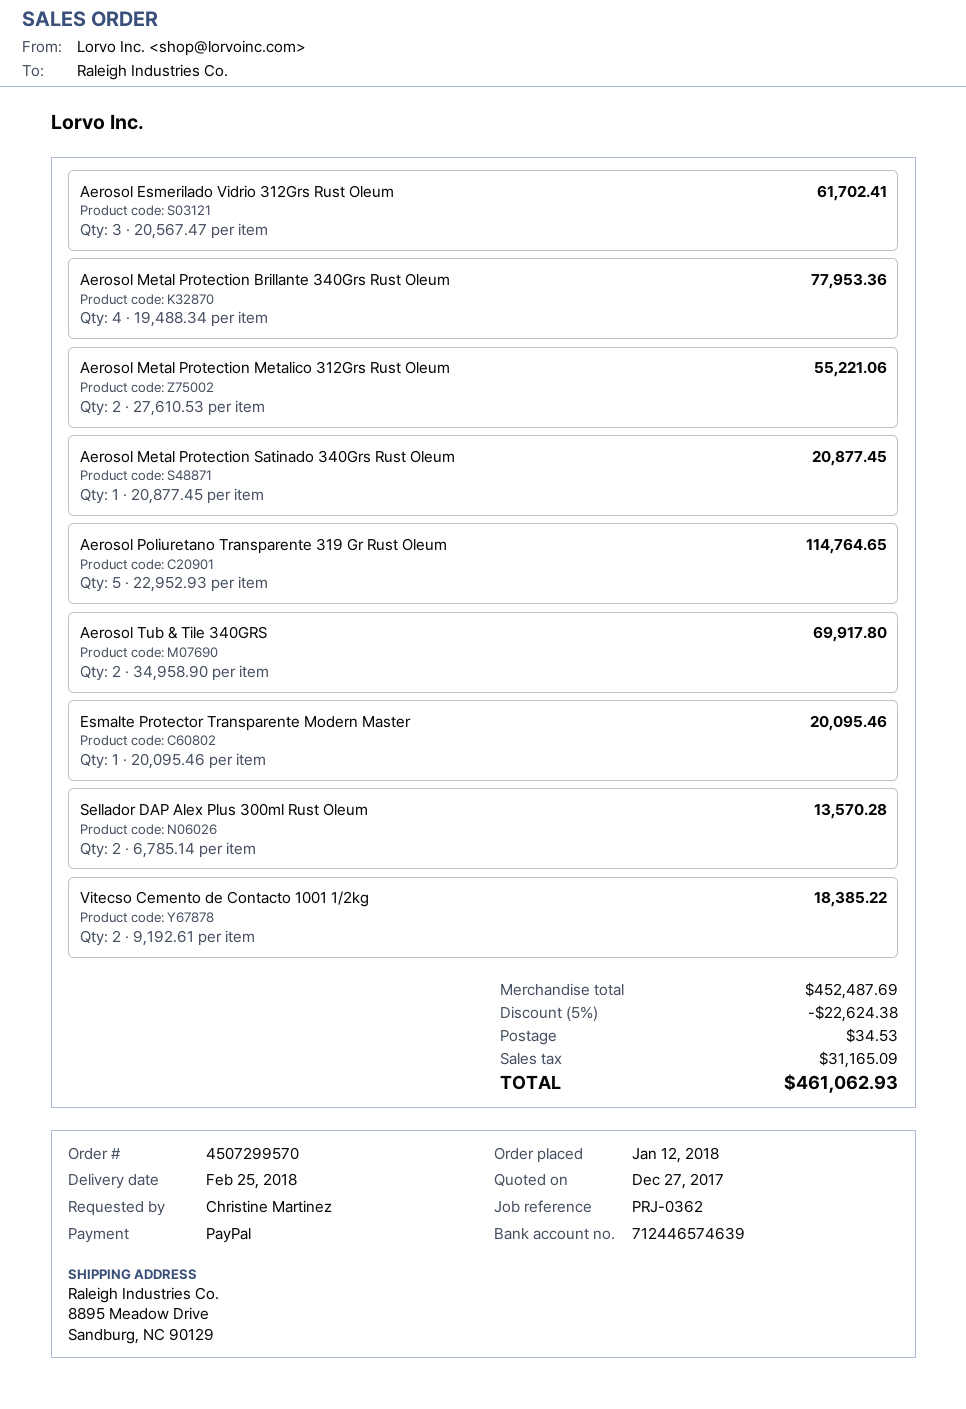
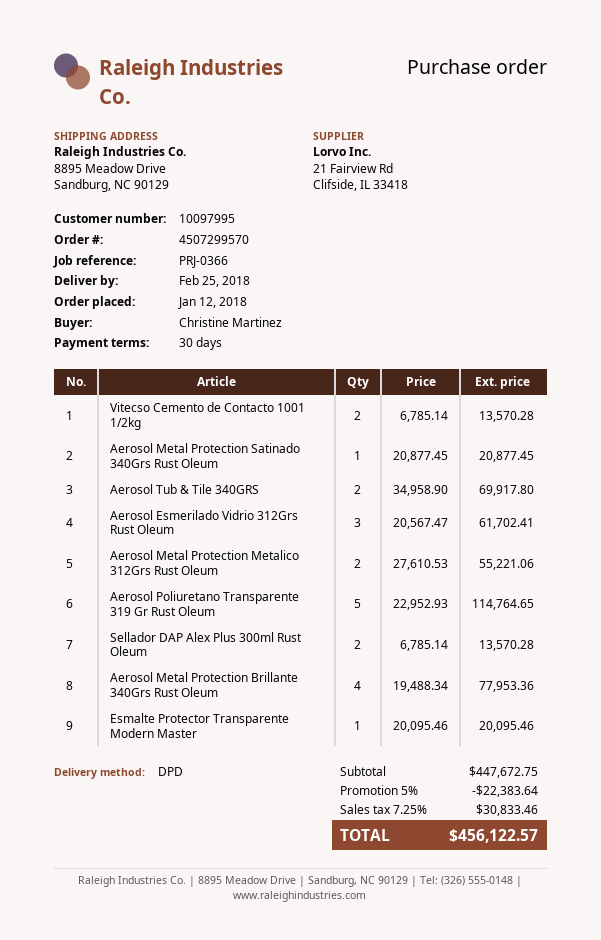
reference: PRJ-0362 -> PRJ-0366
Vitecso Cemento de Contacto 1001 1/2kg: 2 x 9192.61 = 18385.22 -> 2 x 6785.14 = 13570.28
subtotal: 452487.69 -> 447672.75
discount: 5% = 22624.38 -> 5% = 22383.64
shipping: 34.53 -> none
tax: 31165.09 -> 30833.46
total: 461062.93 -> 456122.57

